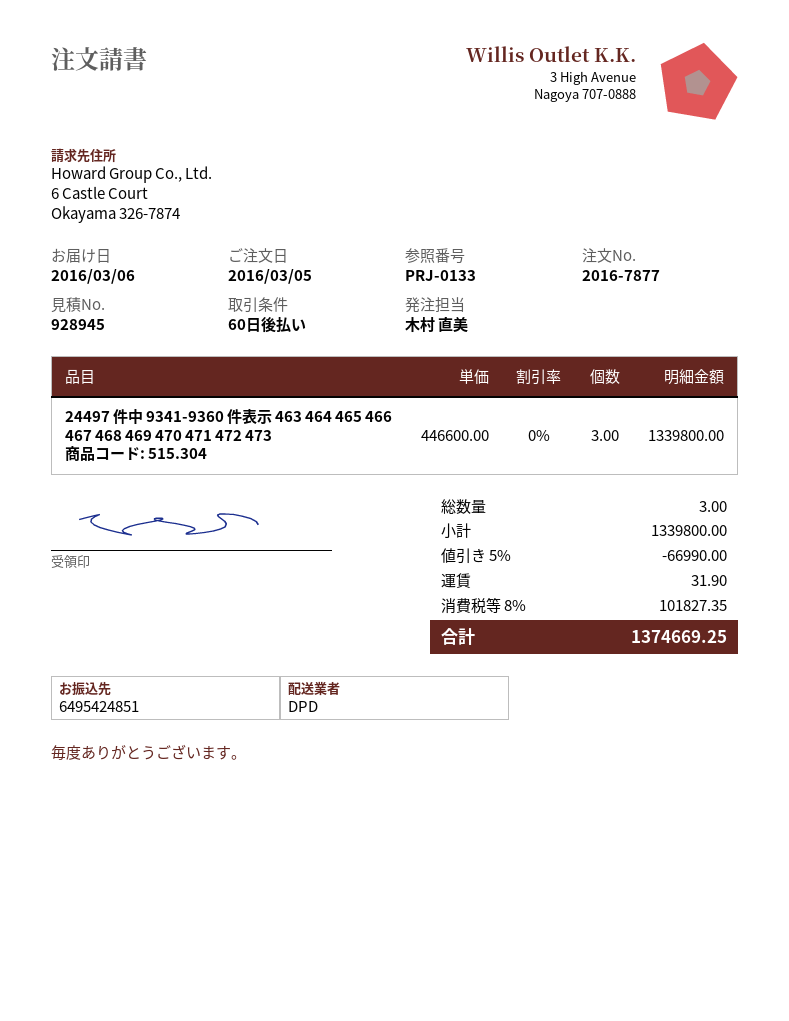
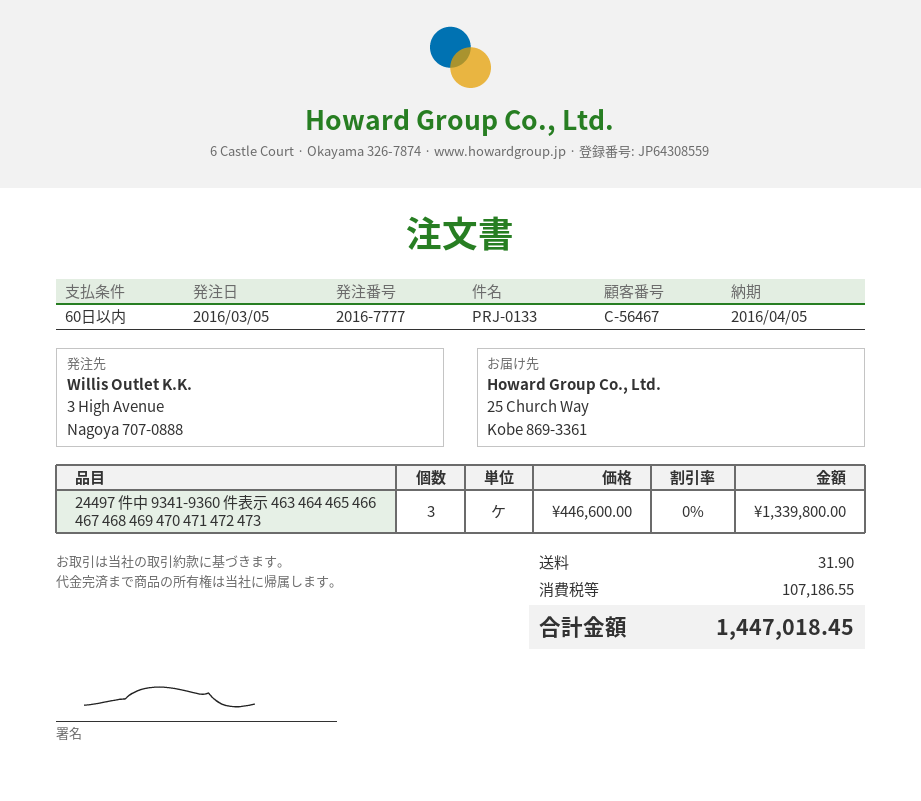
order number: 2016-7877 -> 2016-7777
delivery date: 2016-03-06 -> 2016-04-05
discount: 5% = 66990.00 -> none
tax: 101827.35 -> 107186.55
total: 1374669.25 -> 1447018.45

